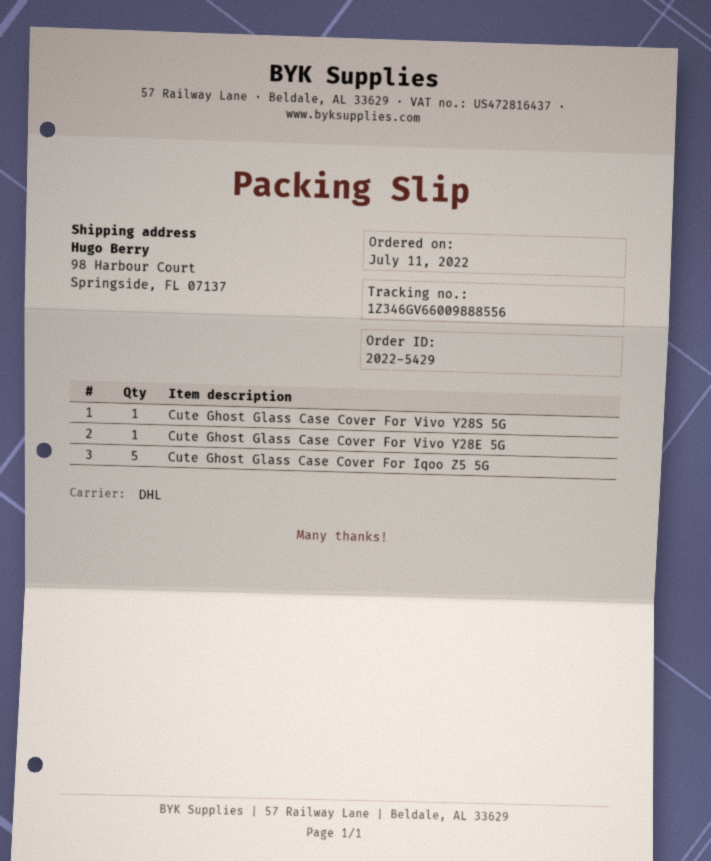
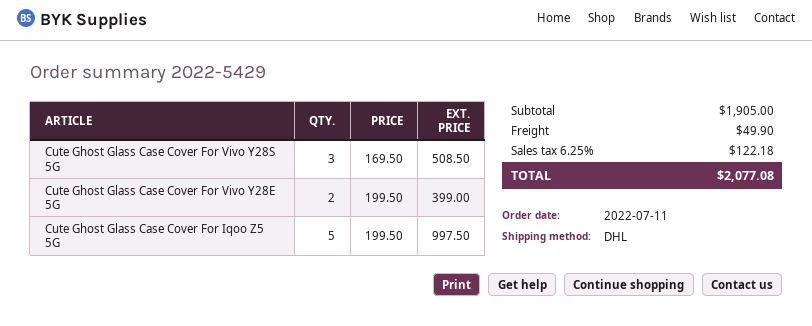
Cute Ghost Glass Case Cover For Vivo Y28S 5G: 1 -> 3
Cute Ghost Glass Case Cover For Vivo Y28E 5G: 1 -> 2

